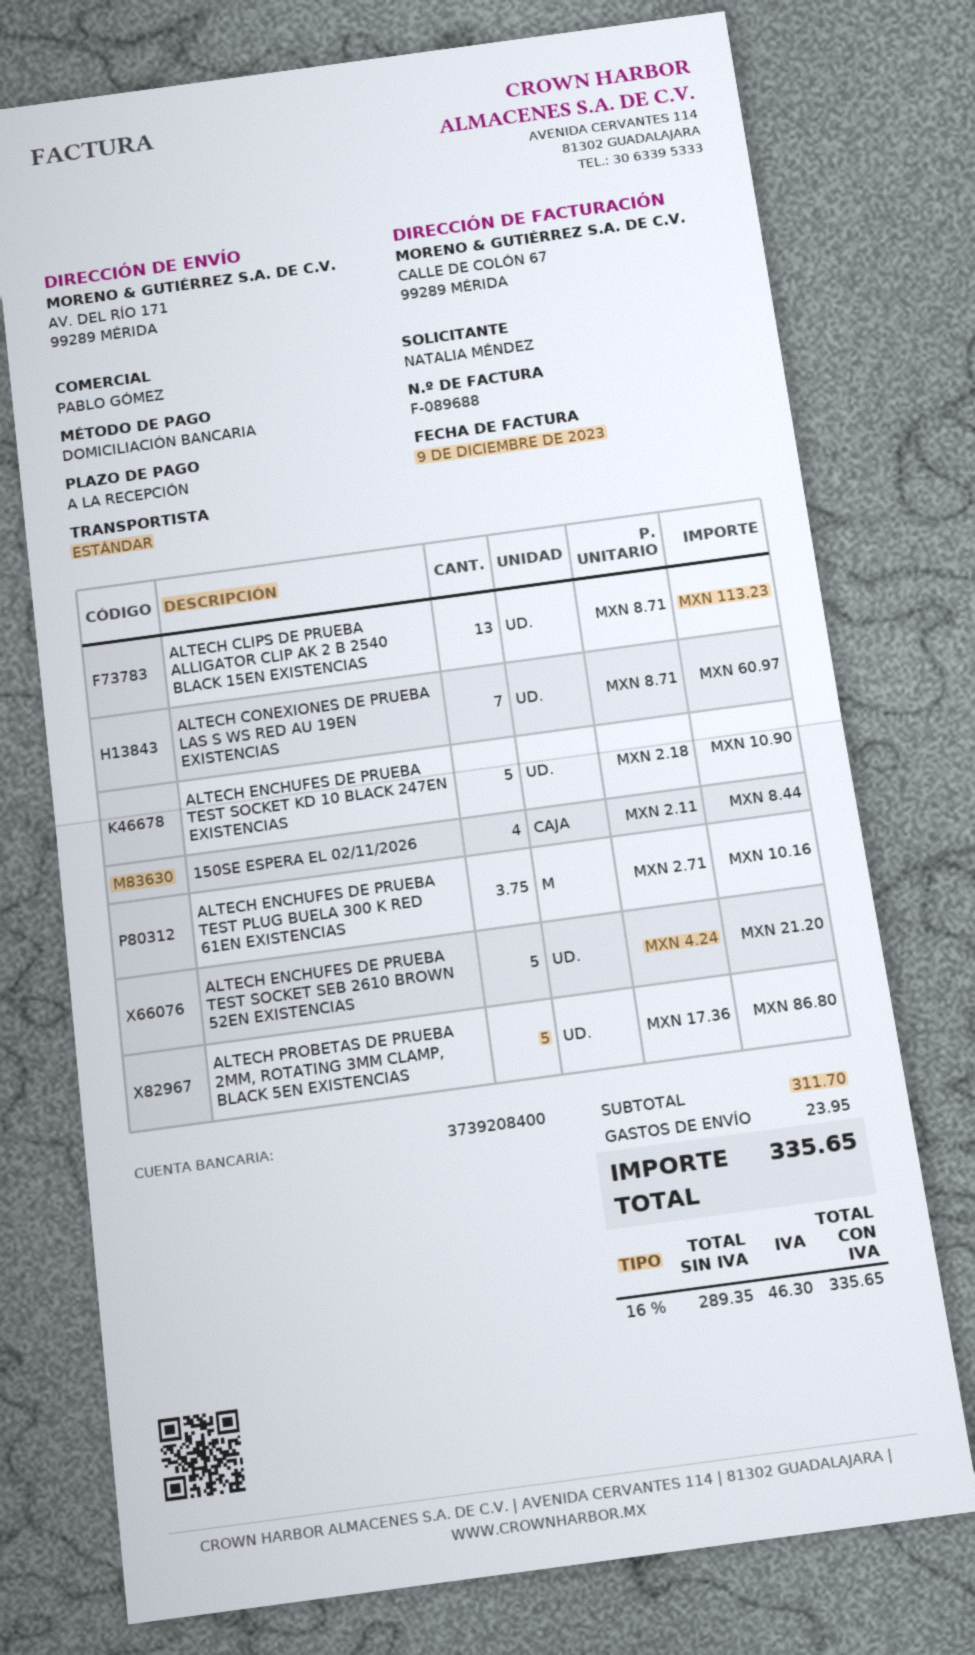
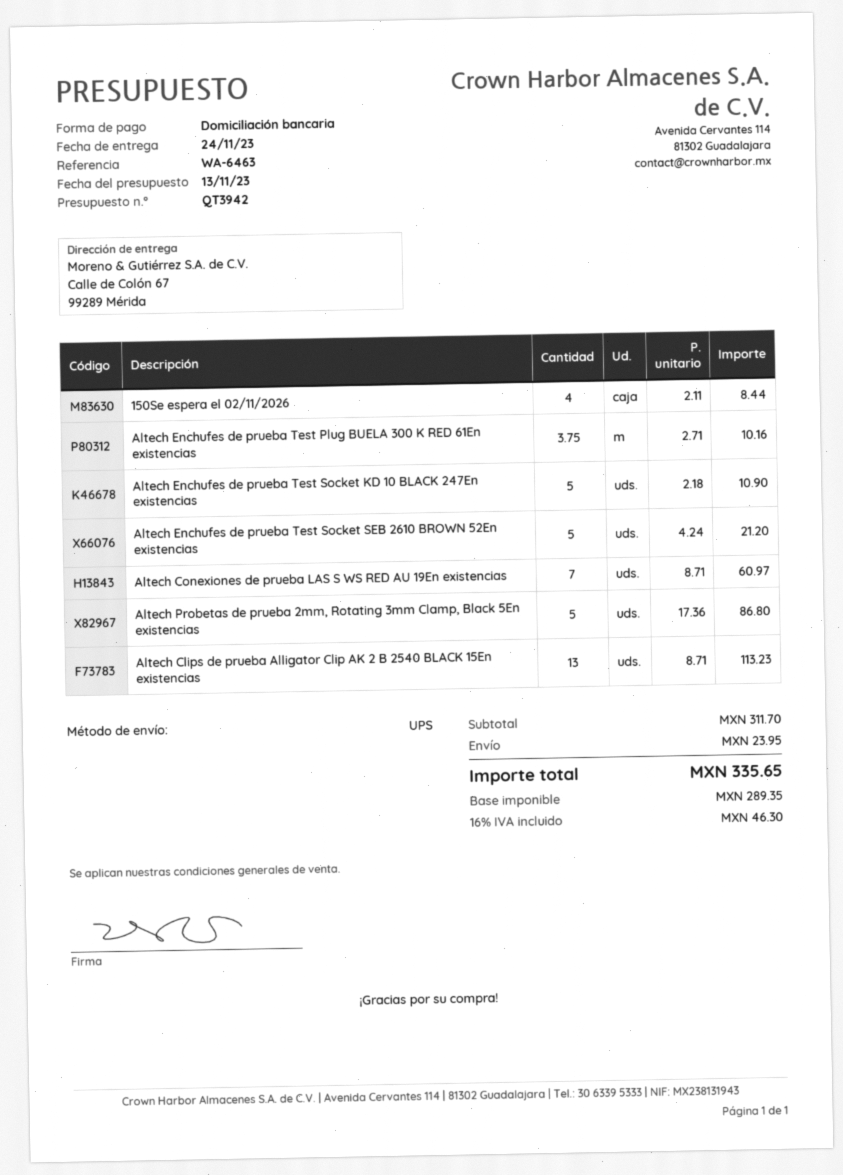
shipping method: standard -> UPS
ship to: AV. DEL RÍO 171, 99289 MÉRIDA -> Calle de Colón 67, 99289 Mérida

